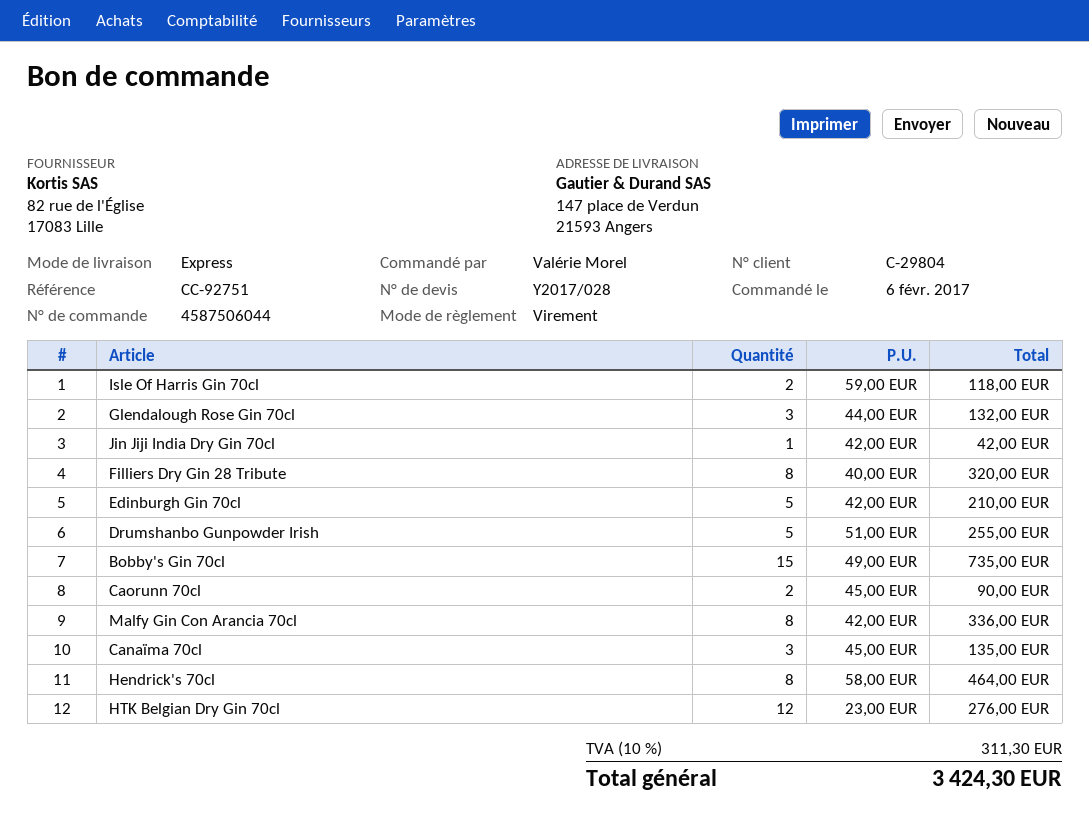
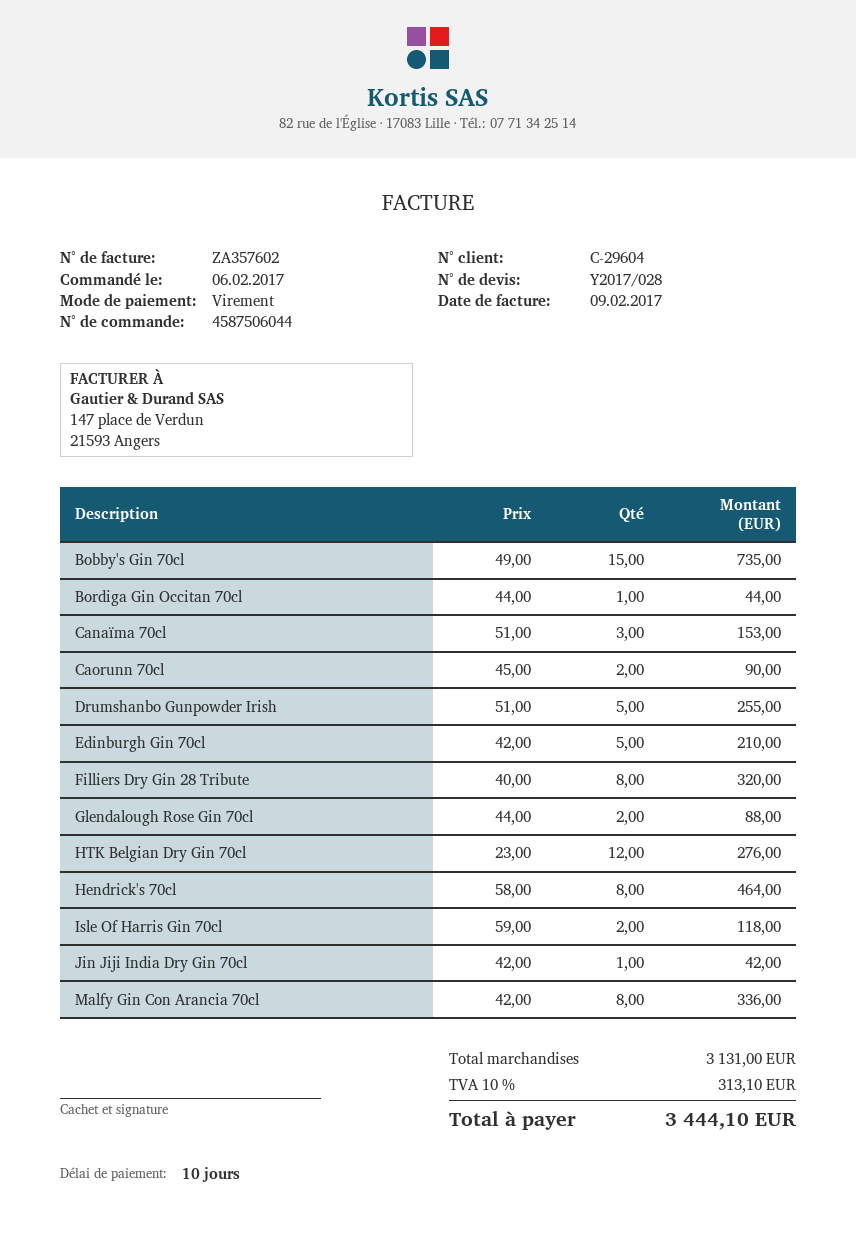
customer number: C-29804 -> C-29604
Glendalough Rose Gin 70cl: 3 x 44.00 = 132.00 -> 2 x 44.00 = 88.00
Canaïma 70cl: 3 x 45.00 = 135.00 -> 3 x 51.00 = 153.00
Bordiga Gin Occitan 70cl: none -> 1 x 44.00 = 44.00
tax: 10% = 311.30 -> 10% = 313.10
total: 3424.30 -> 3444.10

